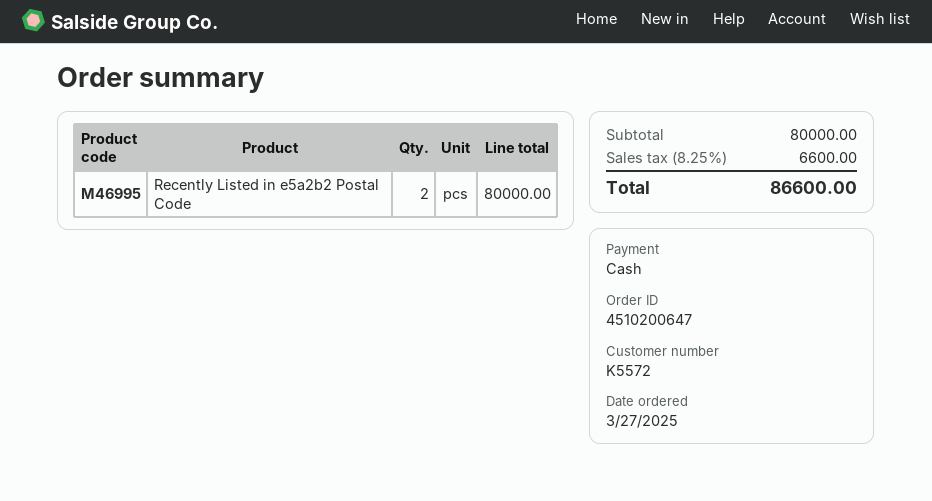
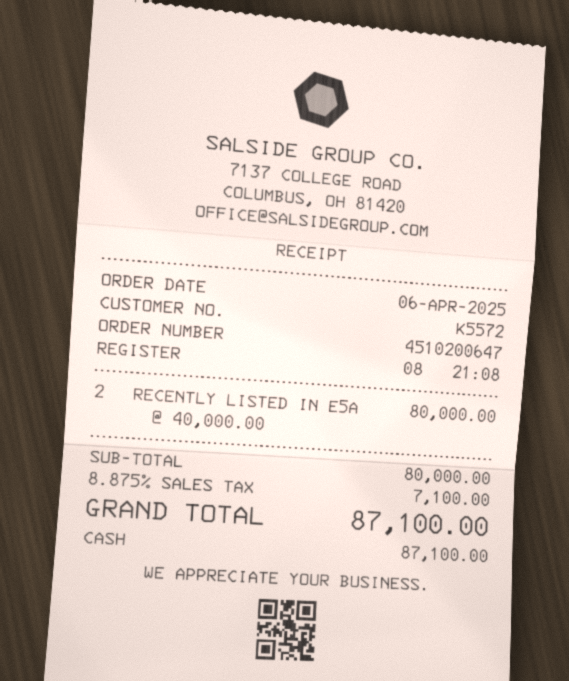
order date: 2025-03-27 -> 2025-04-06
tax: 8.25% = 6600.00 -> 8.875% = 7100.00
total: 86600.00 -> 87100.00

